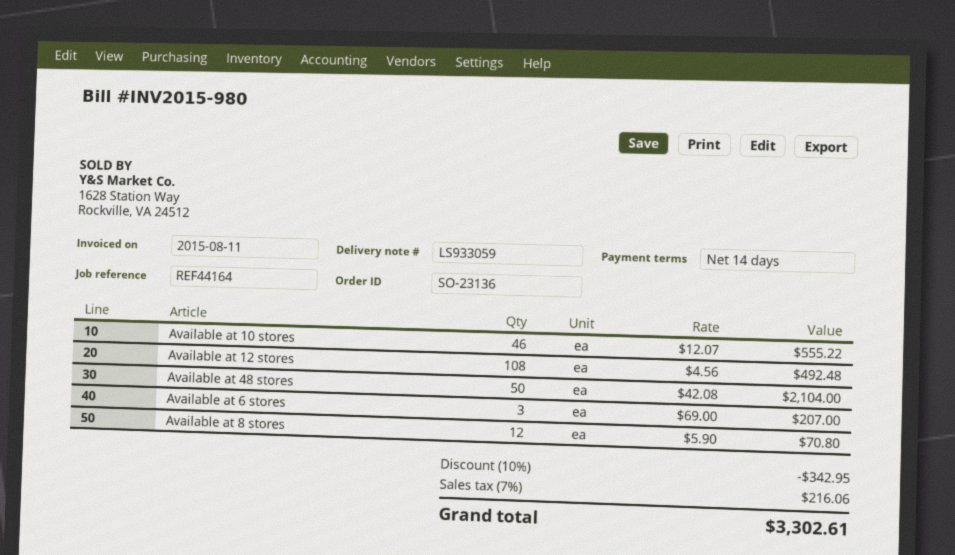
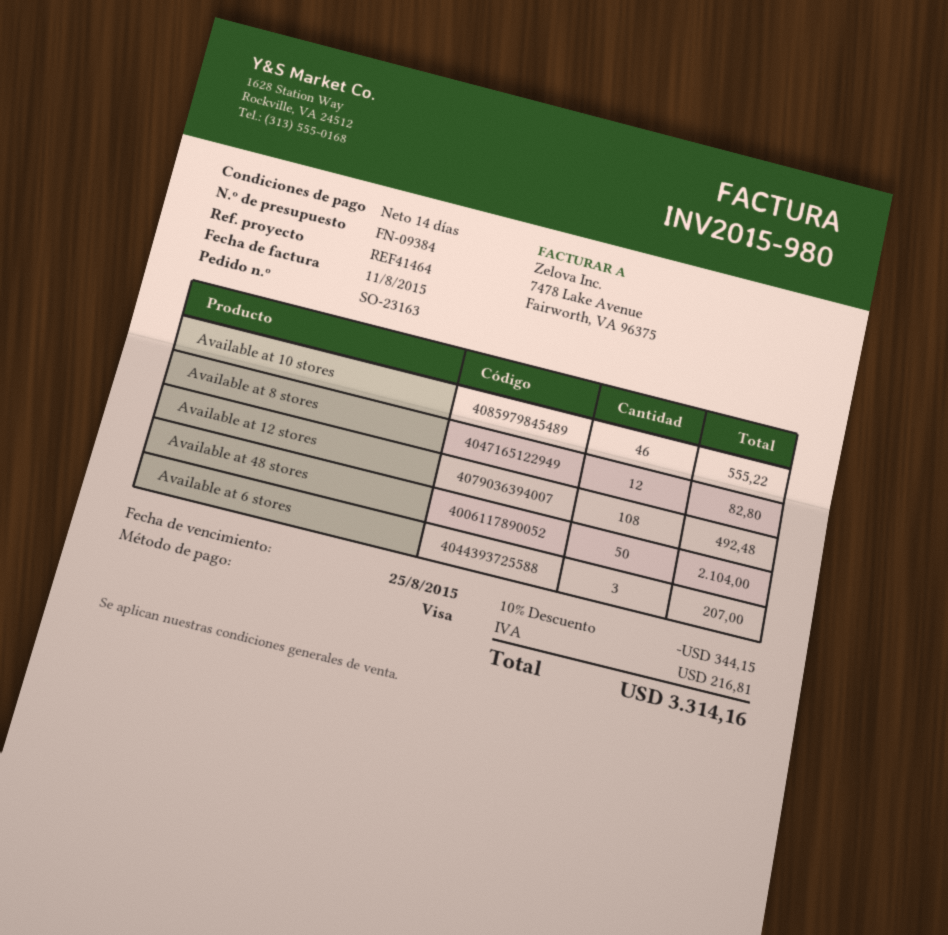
order number: SO-23136 -> SO-23163
reference: REF44164 -> REF41464
Available at 8 stores: 12 for 70.80 -> 12 for 82.80
discount: 10% = 342.95 -> 10% = 344.15
tax: 216.06 -> 216.81
total: 3302.61 -> 3314.16

